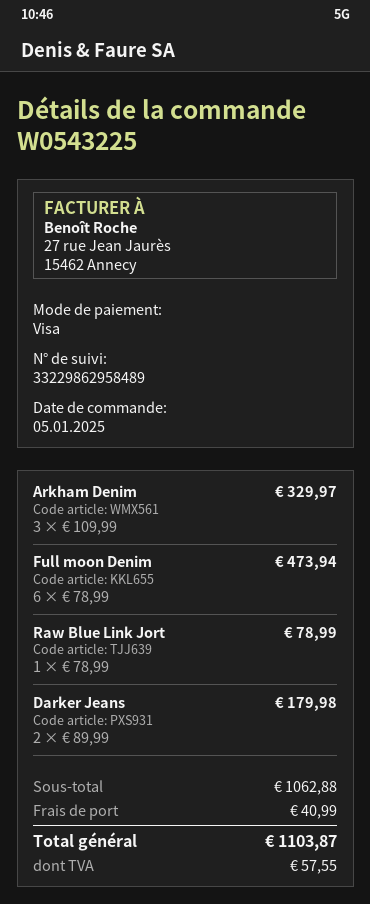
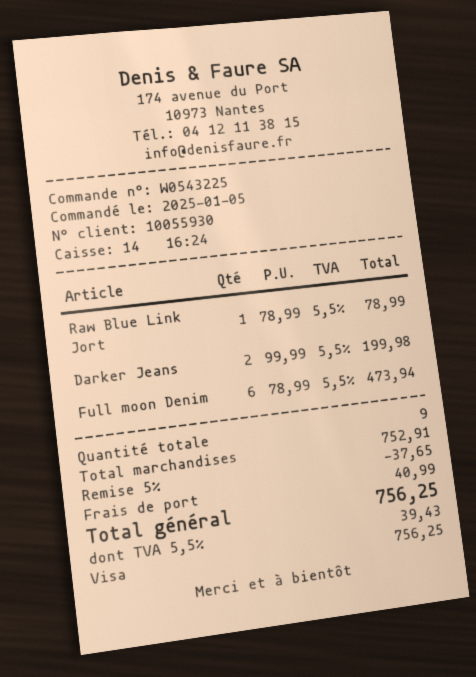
Arkham Denim: 3 x 109.99 = 329.97 -> none
Darker Jeans: 2 x 89.99 = 179.98 -> 2 x 99.99 = 199.98
subtotal: 1062.88 -> 752.91
discount: none -> 5% = 37.65
tax: 57.55 -> 39.43
total: 1103.87 -> 756.25

